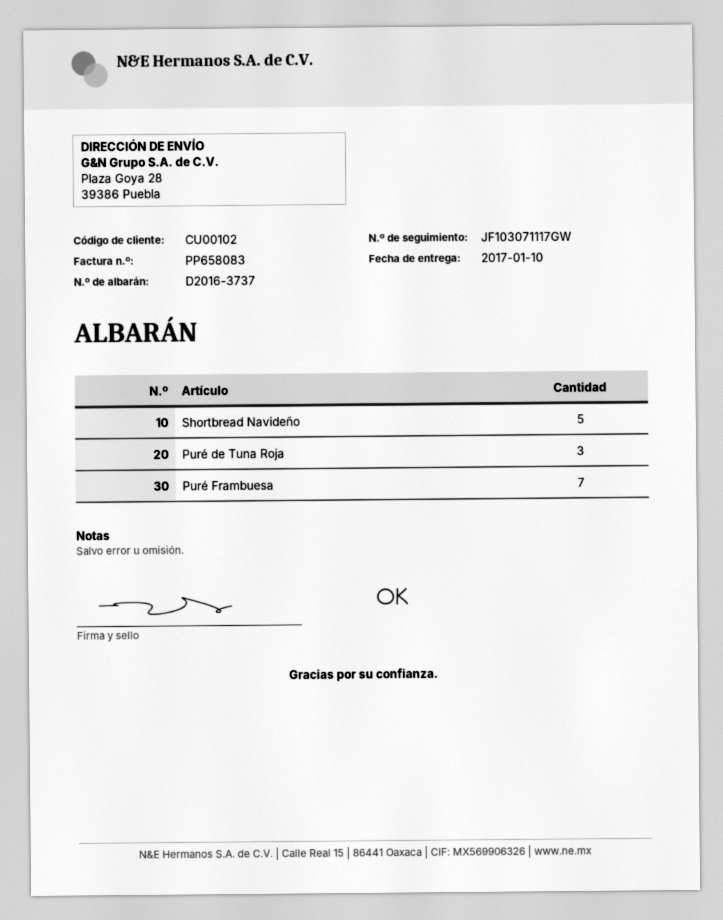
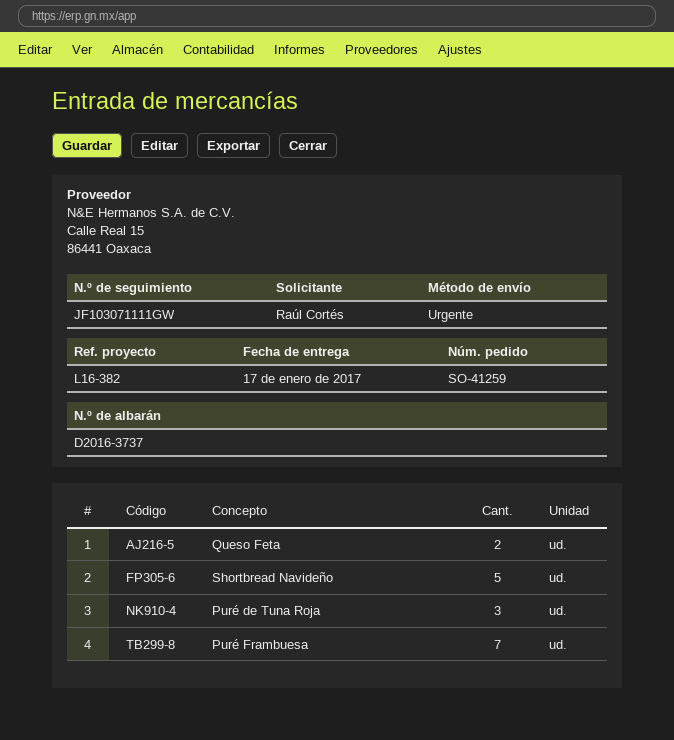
delivery date: 2017-01-10 -> 2017-01-17
tracking number: JF103071117GW -> JF103071111GW
Queso Feta: none -> 2

